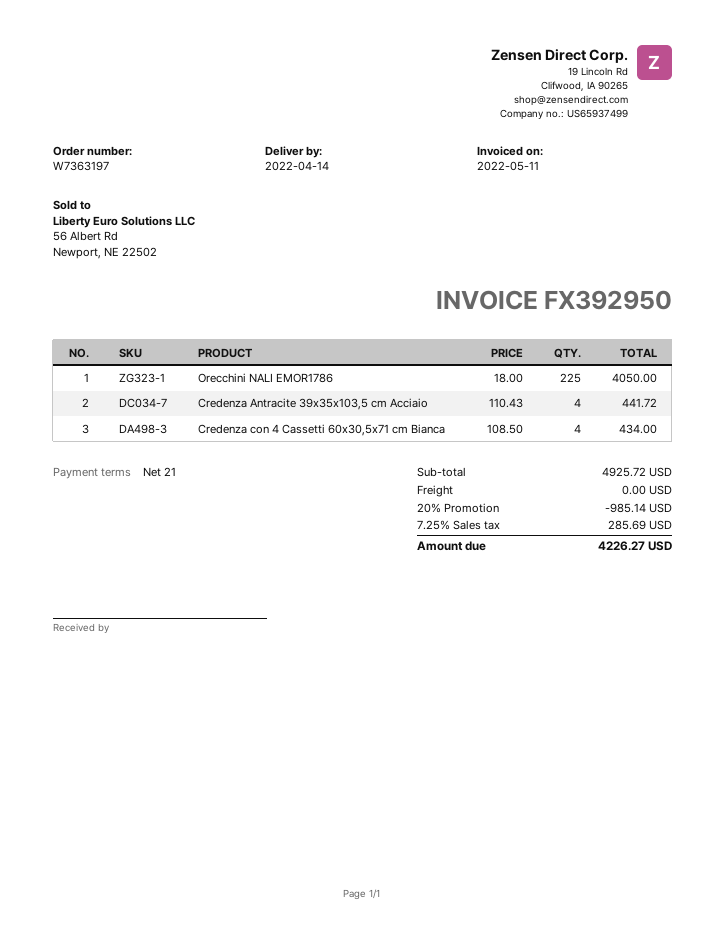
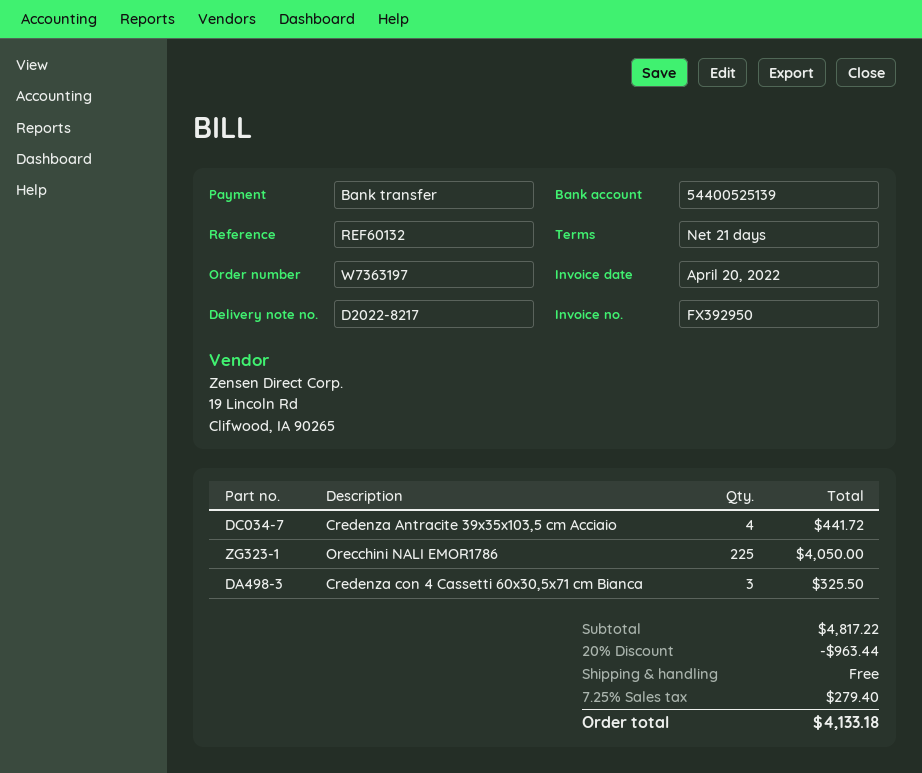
invoice date: 2022-05-11 -> 2022-04-20
Credenza con 4 Cassetti 60x30,5x71 cm Bianca: 4 for 434.00 -> 3 for 325.50
subtotal: 4925.72 -> 4817.22
discount: 20% = 985.14 -> 20% = 963.44
tax: 7.25% = 285.69 -> 7.25% = 279.40
total: 4226.27 -> 4133.18

